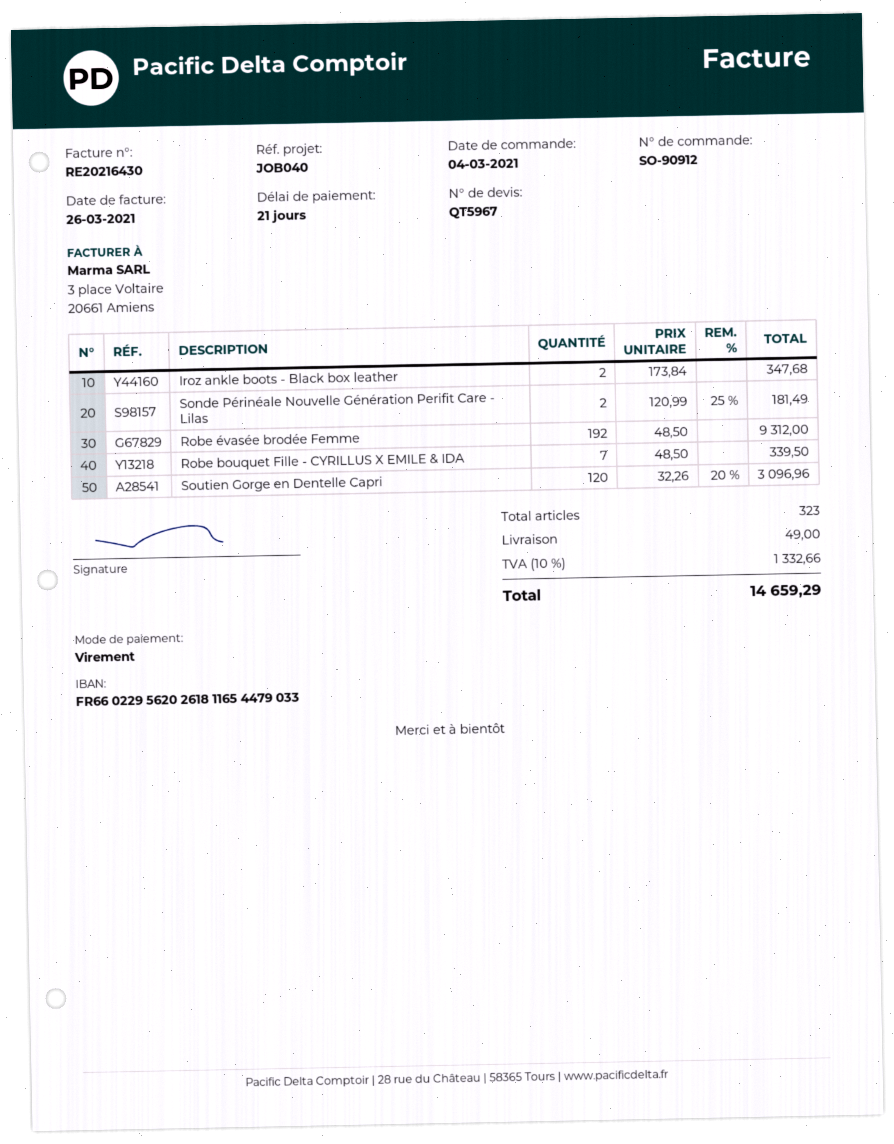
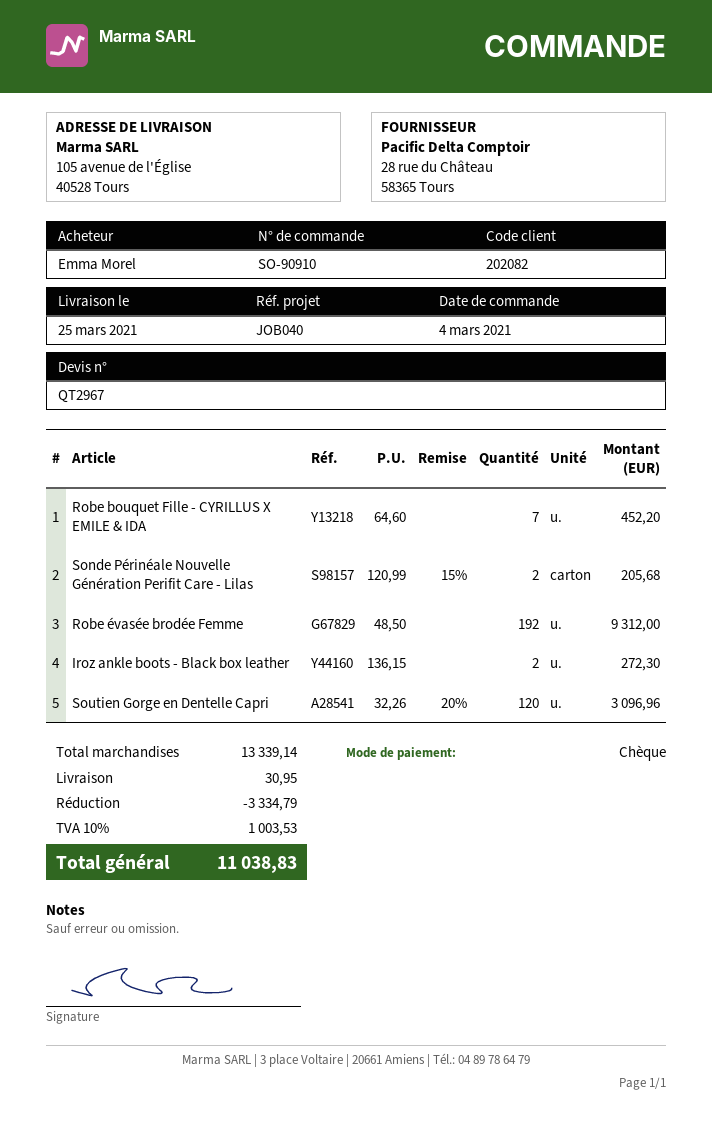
quote number: QT5967 -> QT2967
order number: SO-90912 -> SO-90910
payment method: bank transfer -> cheque
Iroz ankle boots - Black box leather: 2 x 173.84 = 347.68 -> 2 x 136.15 = 272.30
Sonde Périnéale Nouvelle Génération Perifit Care - Lilas: 2 x 120.99 - 25% = 181.49 -> 2 x 120.99 - 15% = 205.68
Robe bouquet Fille - CYRILLUS X EMILE & IDA: 7 x 48.50 = 339.50 -> 7 x 64.60 = 452.20
discount: none -> 3334.79
shipping: 49.00 -> 30.95
tax: 10% = 1332.66 -> 10% = 1003.53
total: 14659.29 -> 11038.83

